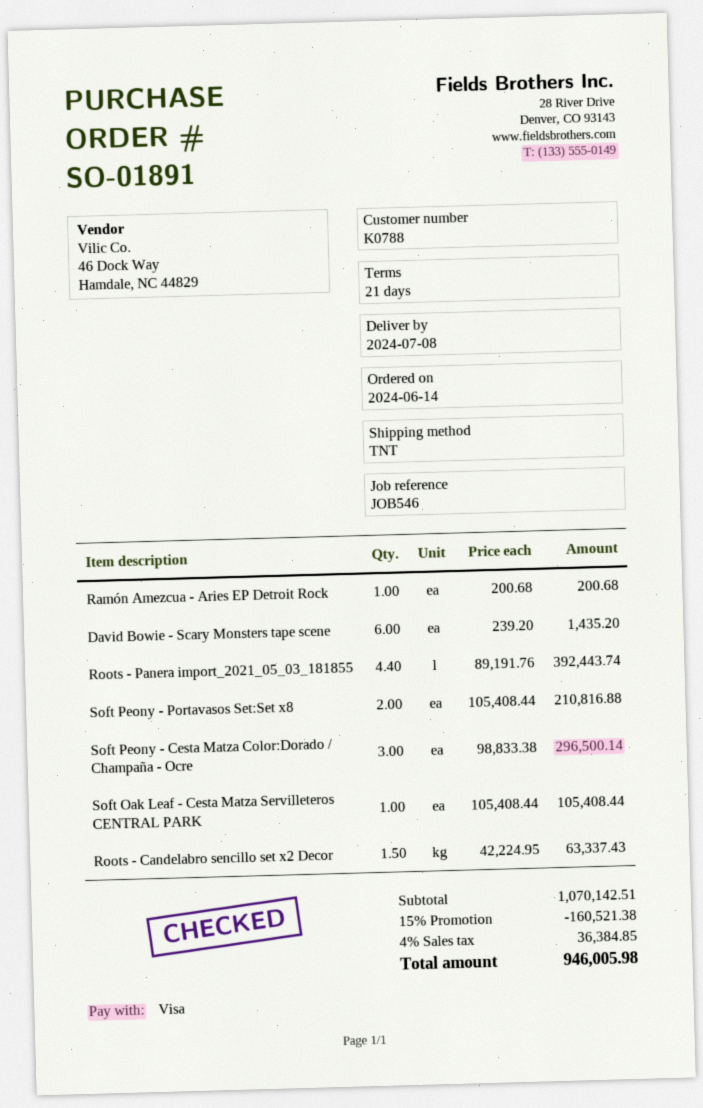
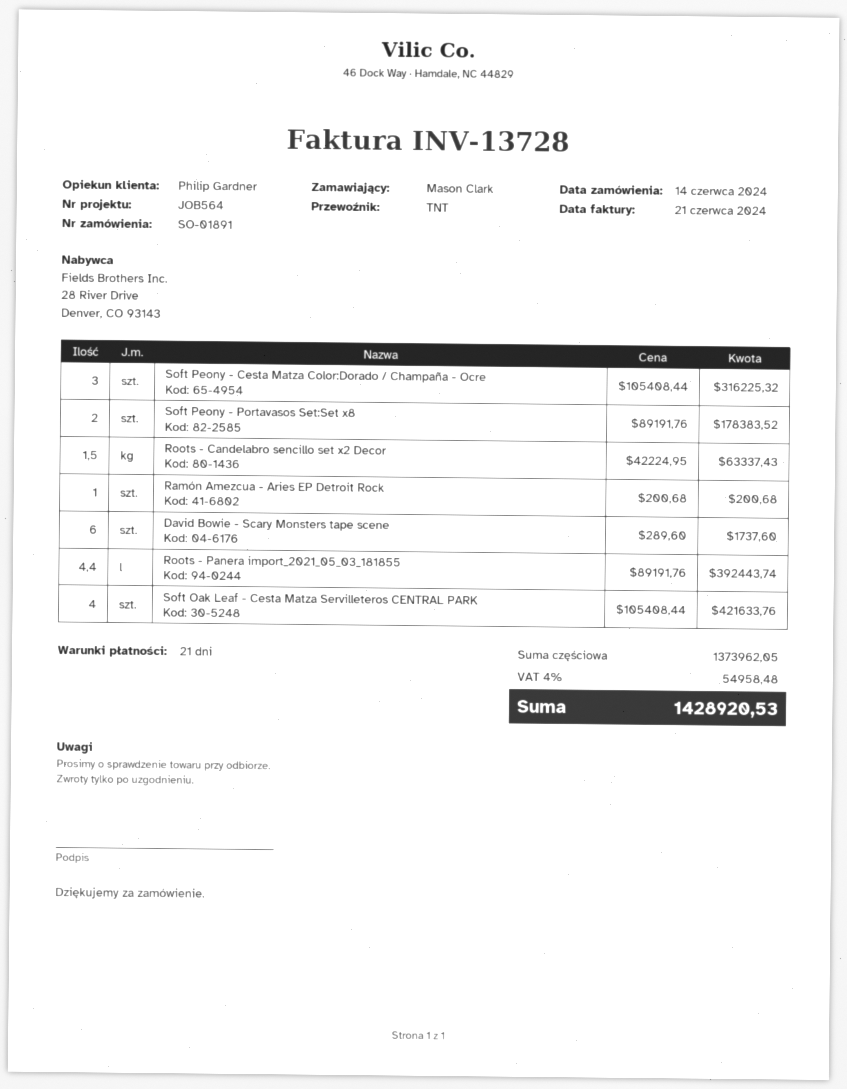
reference: JOB546 -> JOB564
David Bowie - Scary Monsters tape scene: 6 x 239.20 = 1435.20 -> 6 x 289.60 = 1737.60
Soft Peony - Portavasos Set:Set x8: 2 x 105408.44 = 210816.88 -> 2 x 89191.76 = 178383.52
Soft Peony - Cesta Matza Color:Dorado / Champaña - Ocre: 3 x 98833.38 = 296500.14 -> 3 x 105408.44 = 316225.32
Soft Oak Leaf - Cesta Matza Servilleteros CENTRAL PARK: 1 x 105408.44 = 105408.44 -> 4 x 105408.44 = 421633.76
subtotal: 1070142.51 -> 1373962.05
discount: 15% = 160521.38 -> none
tax: 4% = 36384.85 -> 4% = 54958.48
total: 946005.98 -> 1428920.53

